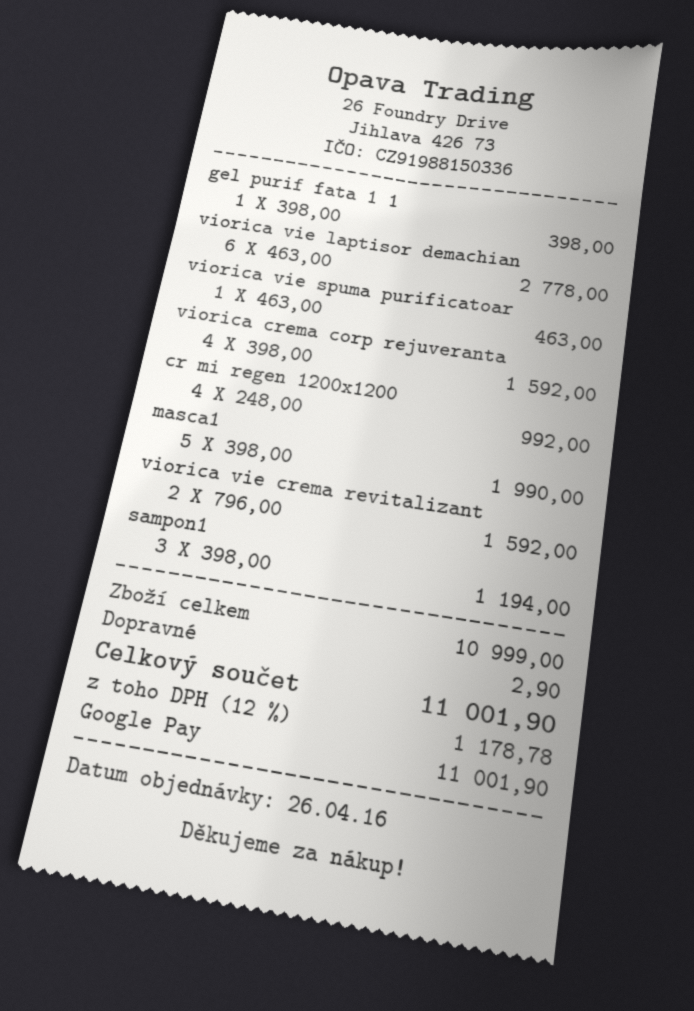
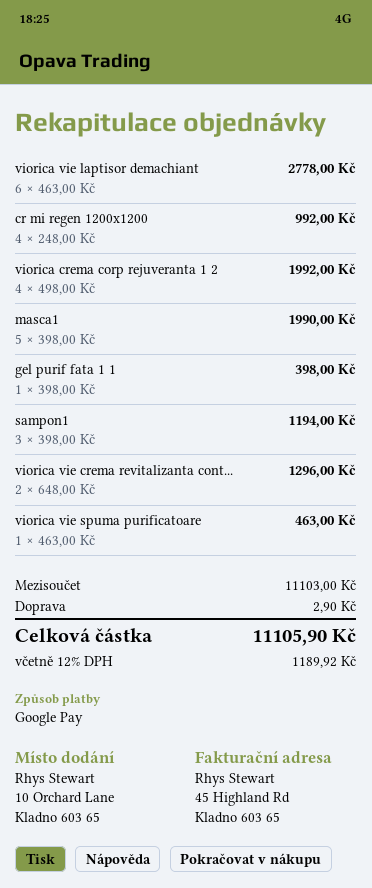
viorica crema corp rejuveranta: 4 x 398.00 = 1592.00 -> 4 x 498.00 = 1992.00
viorica vie crema revitalizant: 2 x 796.00 = 1592.00 -> 2 x 648.00 = 1296.00
subtotal: 10999.00 -> 11103.00
tax: 12% = 1178.78 -> 12% = 1189.92
total: 11001.90 -> 11105.90

